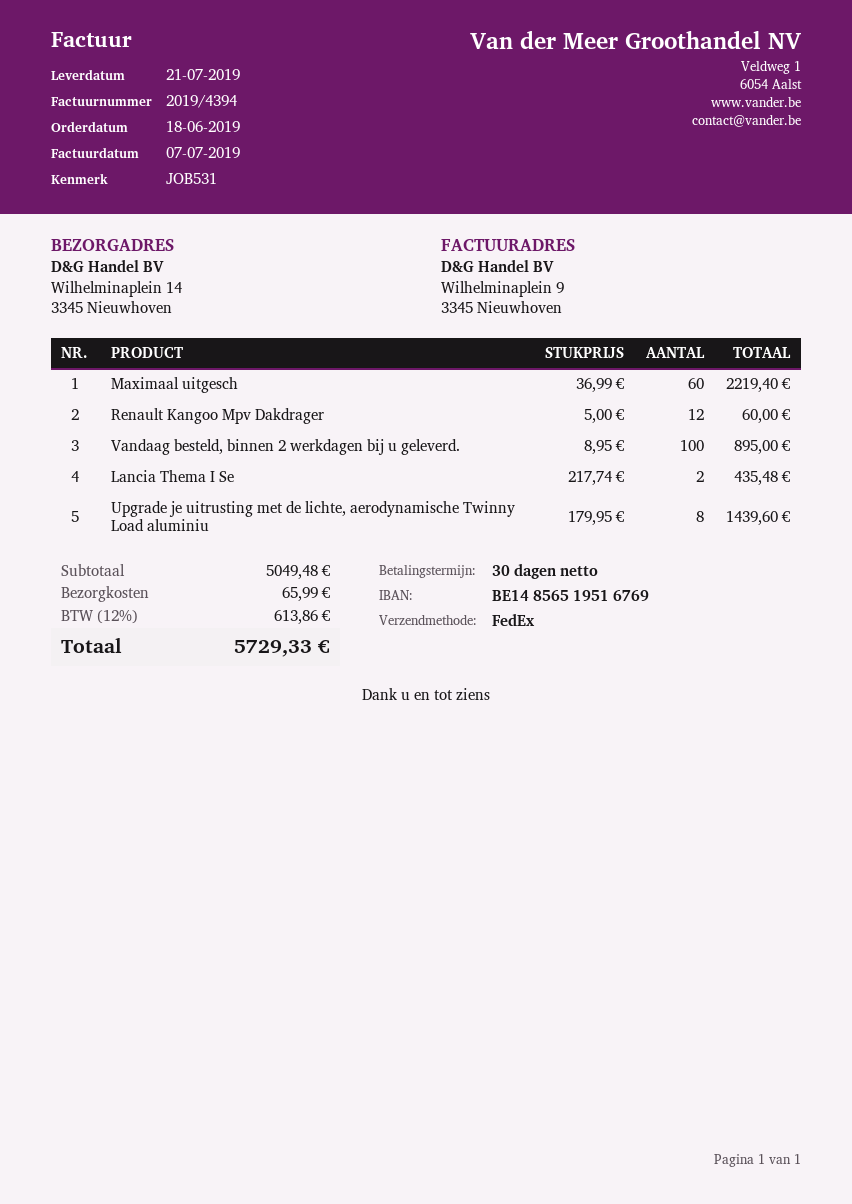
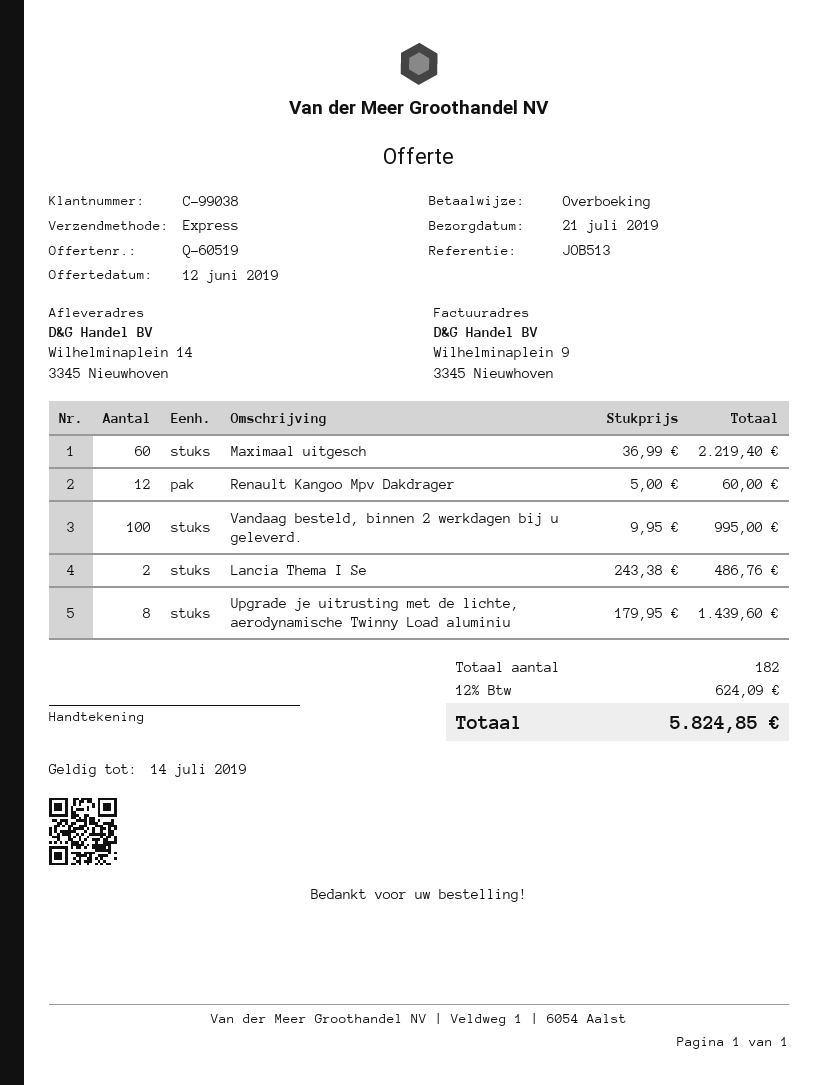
reference: JOB531 -> JOB513
shipping method: FedEx -> express
Vandaag besteld, binnen 2 werkdagen bij u geleverd.: 100 x 8.95 = 895.00 -> 100 x 9.95 = 995.00
Lancia Thema I Se: 2 x 217.74 = 435.48 -> 2 x 243.38 = 486.76
shipping: 65.99 -> none
tax: 12% = 613.86 -> 12% = 624.09
total: 5729.33 -> 5824.85

